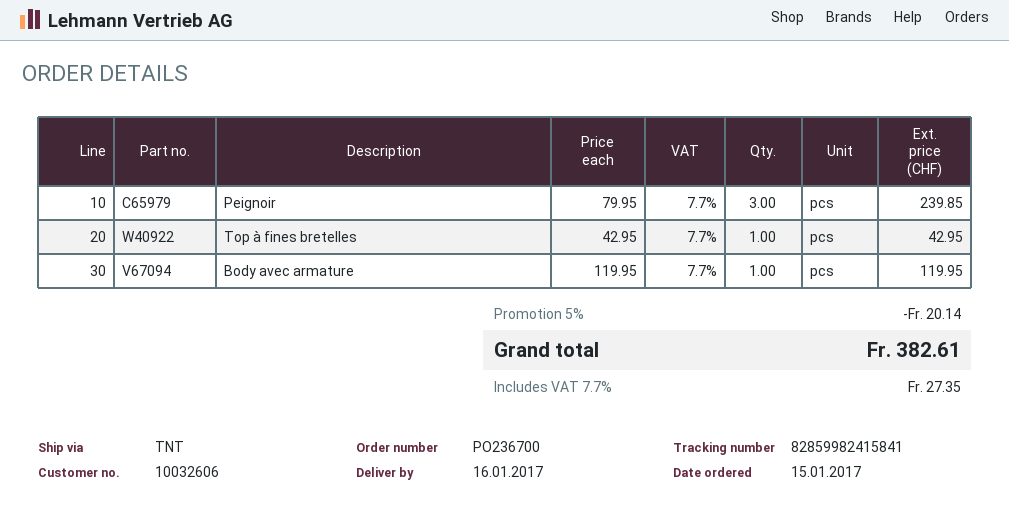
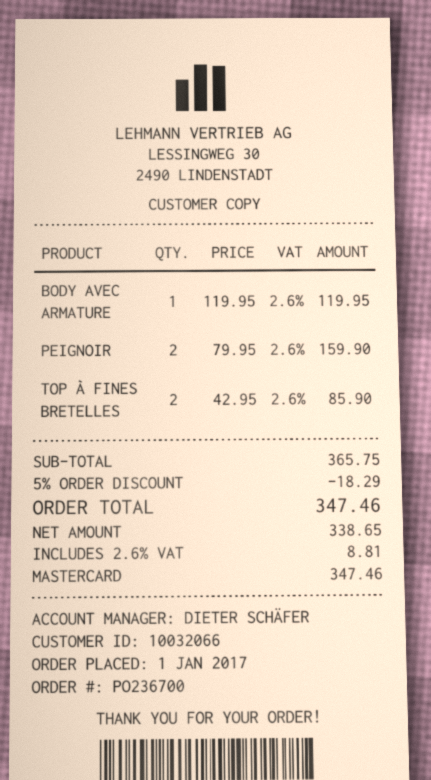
order date: 2017-01-15 -> 2017-01-01
customer number: 10032606 -> 10032066
Peignoir: 3 x 79.95 = 239.85 -> 2 x 79.95 = 159.90
Top à fines bretelles: 1 x 42.95 = 42.95 -> 2 x 42.95 = 85.90
discount: 5% = 20.14 -> 5% = 18.29
tax: 7.7% = 27.35 -> 2.6% = 8.81
total: 382.61 -> 347.46

